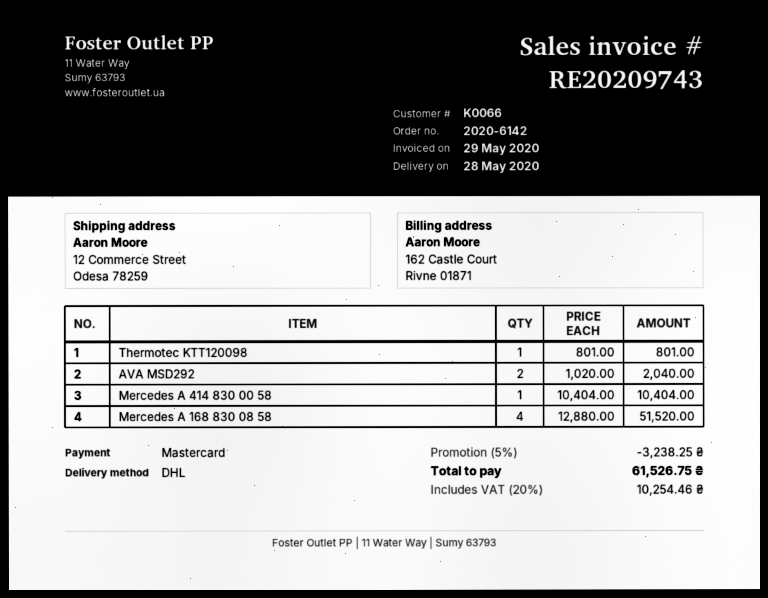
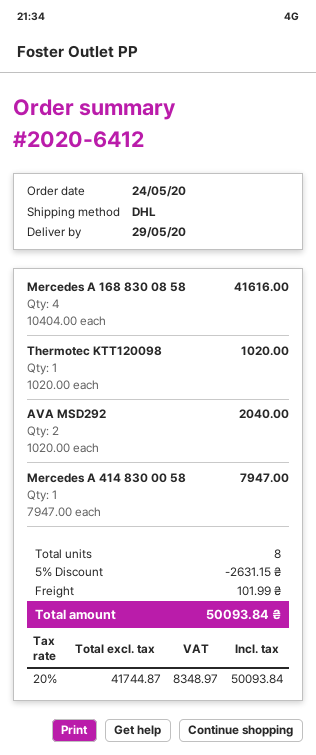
order number: 2020-6142 -> 2020-6412
delivery date: 2020-05-28 -> 2020-05-29
Thermotec KTT120098: 1 x 801.00 = 801.00 -> 1 x 1020.00 = 1020.00
Mercedes A 414 830 00 58: 1 x 10404.00 = 10404.00 -> 1 x 7947.00 = 7947.00
Mercedes A 168 830 08 58: 4 x 12880.00 = 51520.00 -> 4 x 10404.00 = 41616.00
discount: 5% = 3238.25 -> 5% = 2631.15
shipping: none -> 101.99
tax: 20% = 10254.46 -> 20% = 8348.97
total: 61526.75 -> 50093.84

